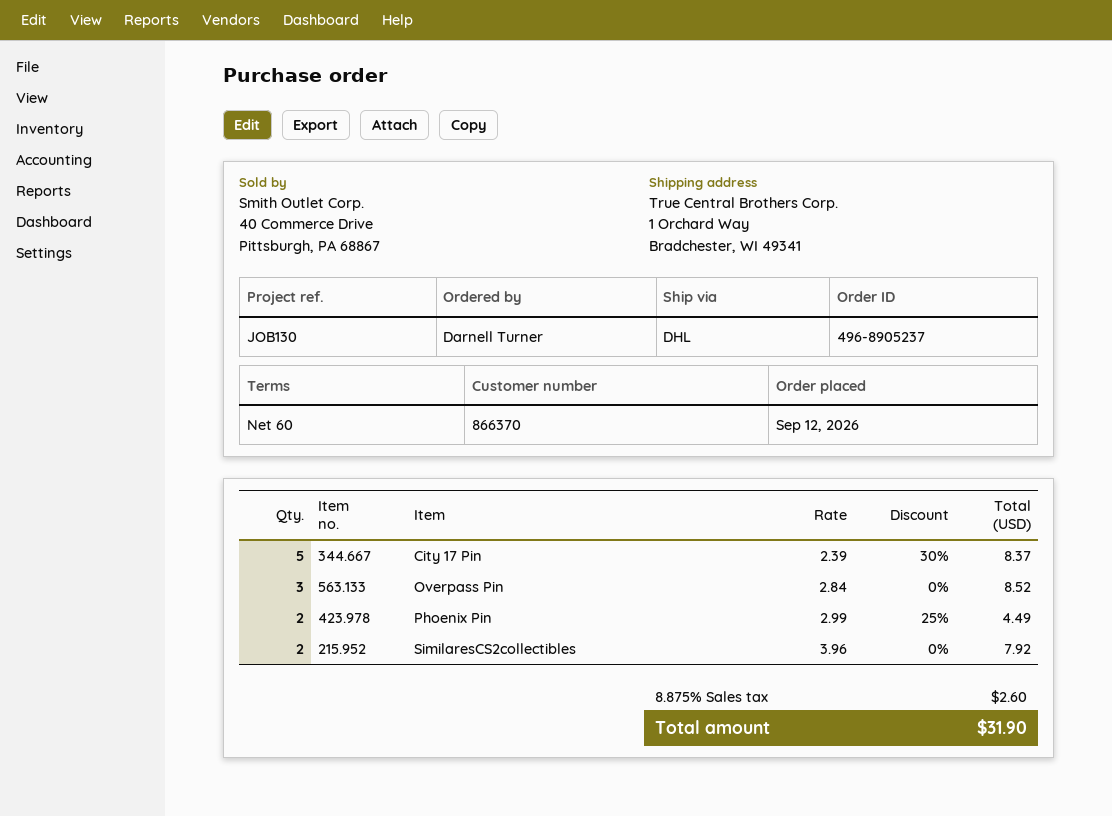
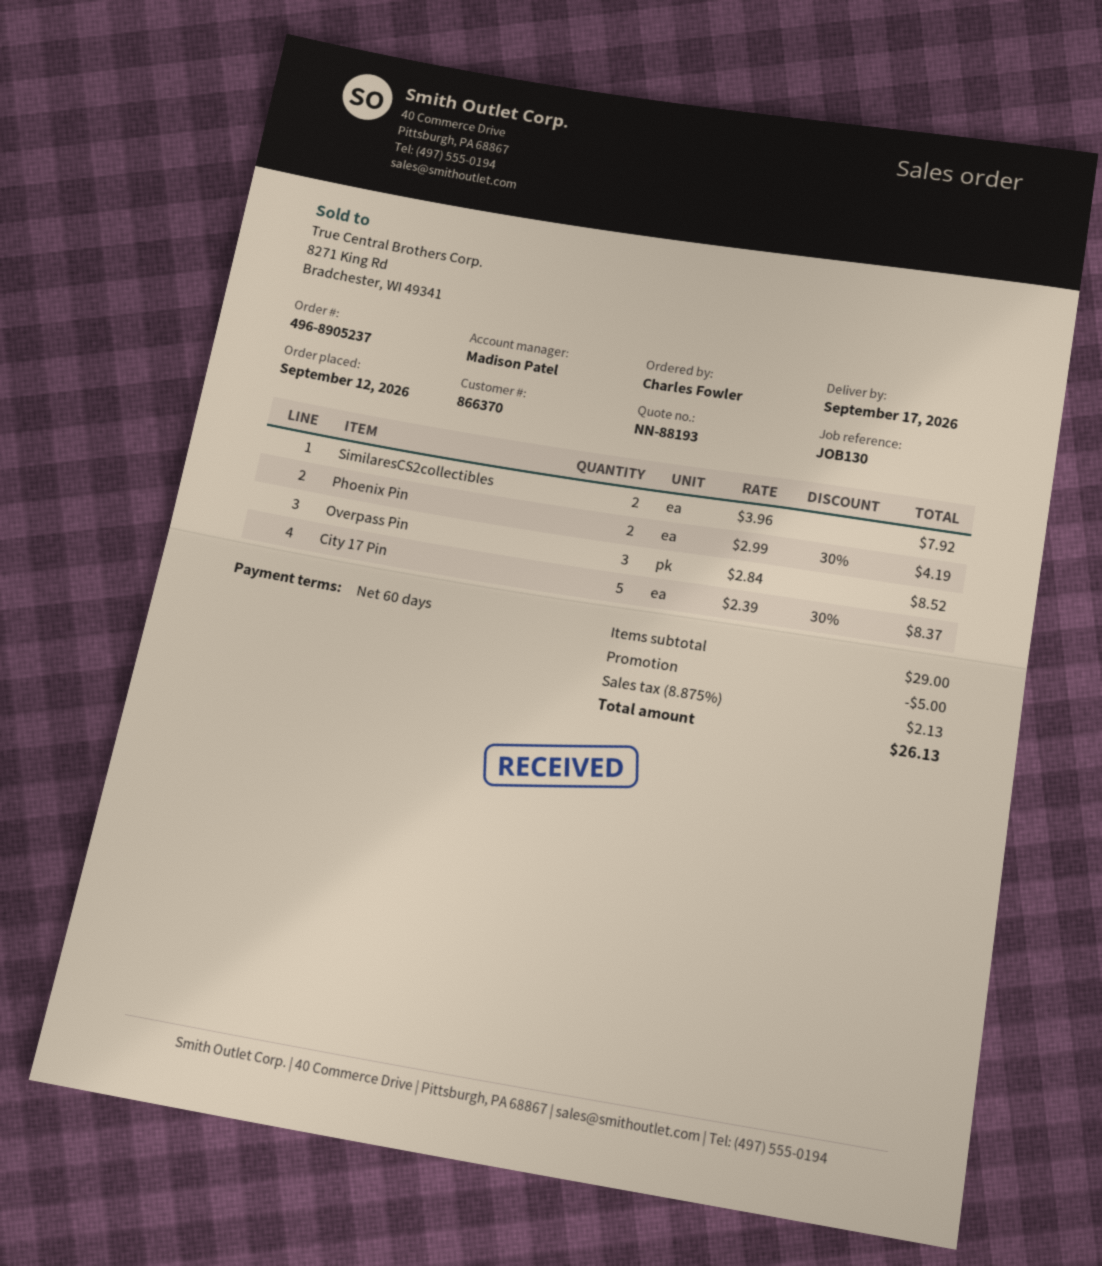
ordered by: Darnell Turner -> Charles Fowler
Phoenix Pin: 2 x 2.99 - 25% = 4.49 -> 2 x 2.99 - 30% = 4.19
discount: none -> 5.00
tax: 8.875% = 2.60 -> 8.875% = 2.13
total: 31.90 -> 26.13

